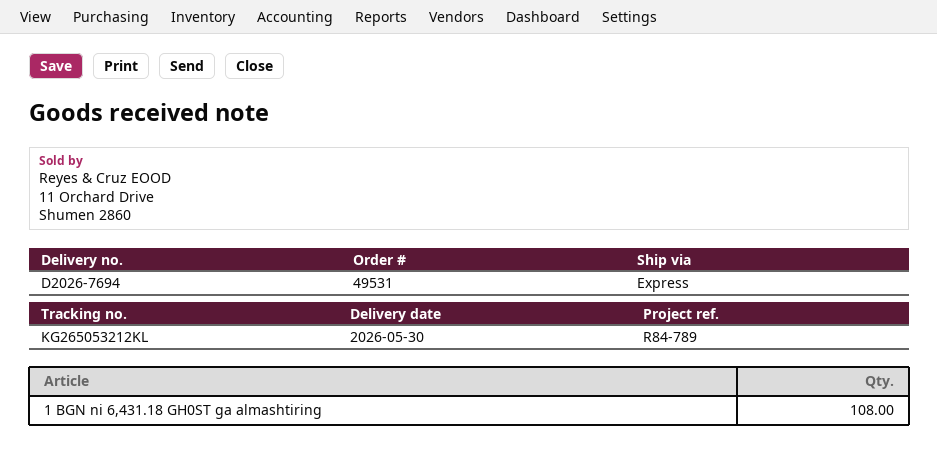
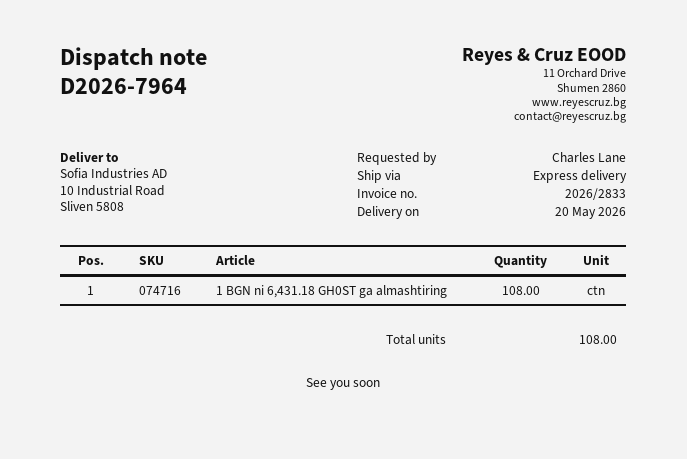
delivery note number: D2026-7694 -> D2026-7964
delivery date: 2026-05-30 -> 2026-05-20

